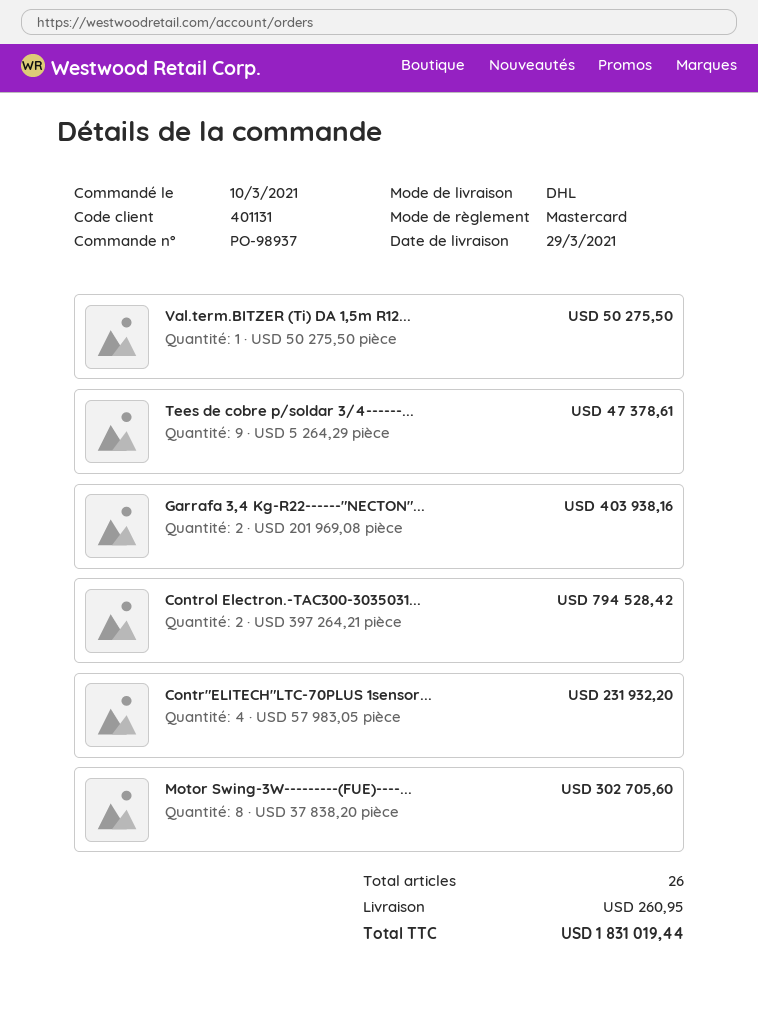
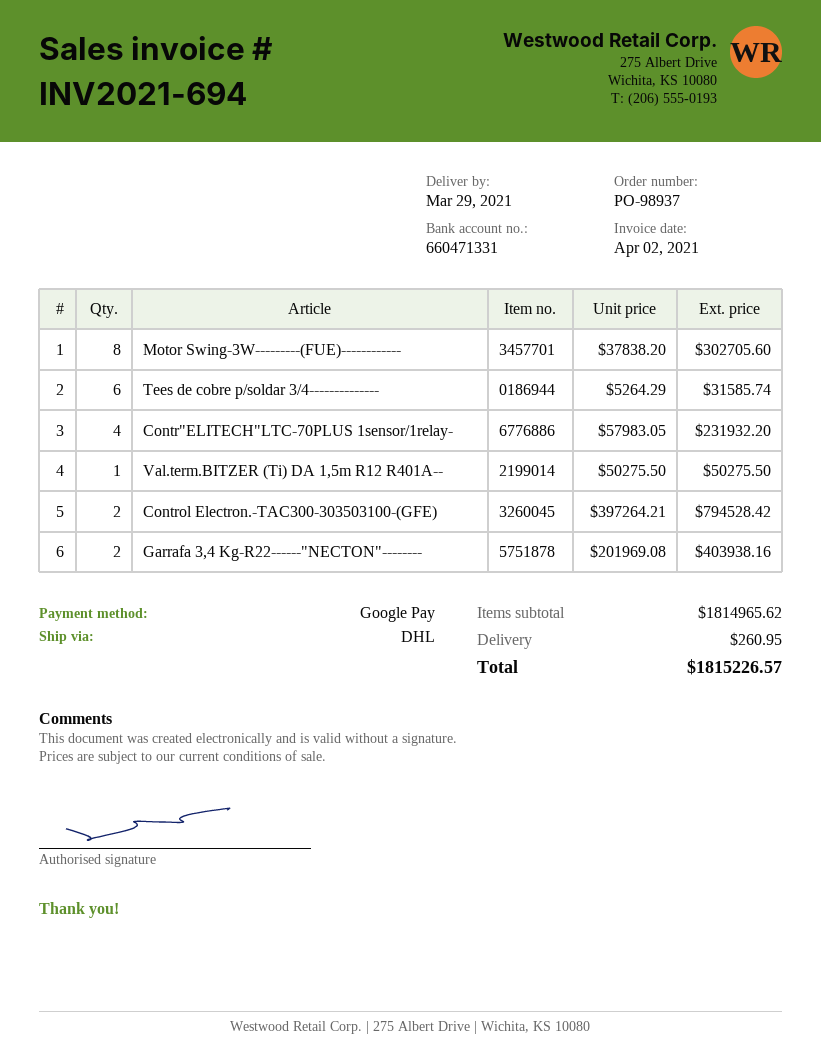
payment method: Mastercard -> Google Pay
Tees de cobre p/soldar 3/4------...: 9 x 5264.29 = 47378.61 -> 6 x 5264.29 = 31585.74
total: 1831019.44 -> 1815226.57

